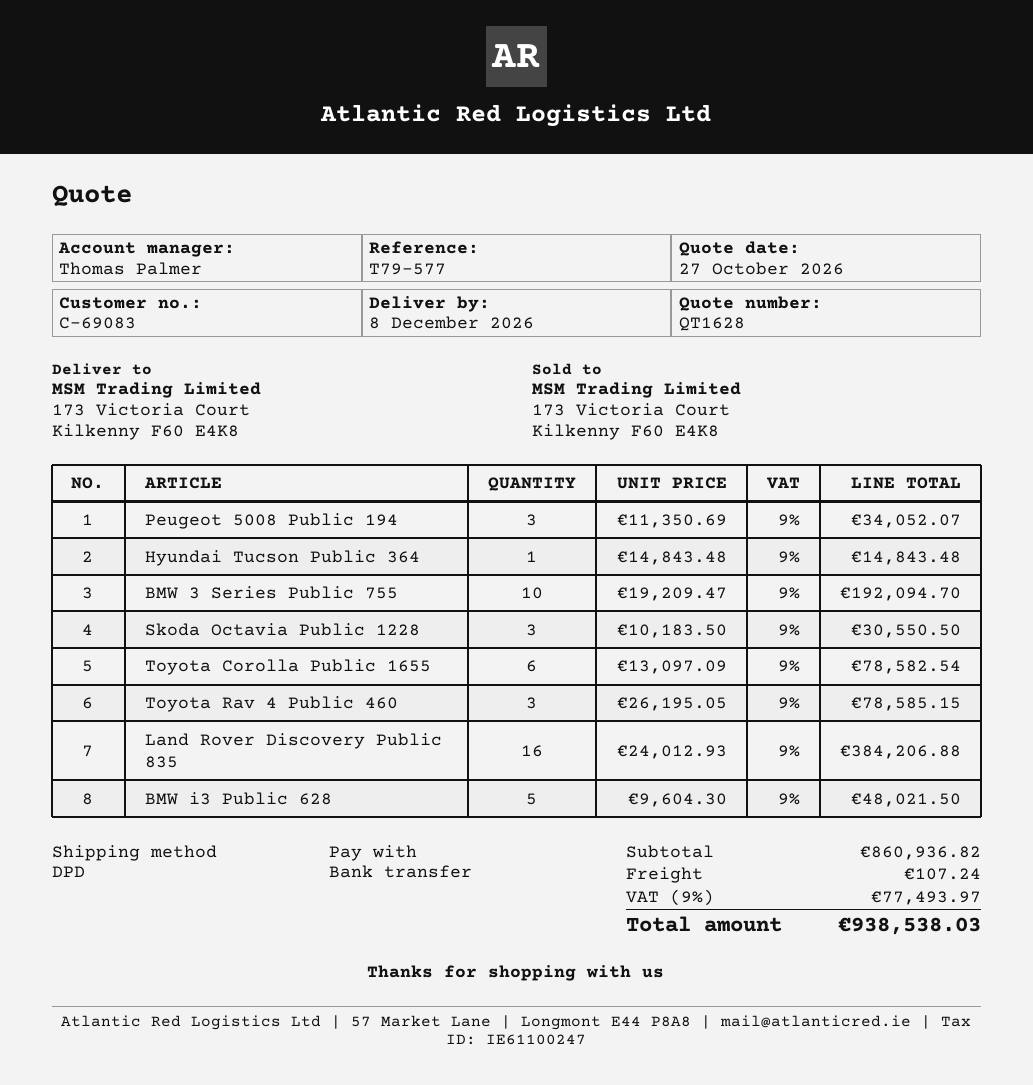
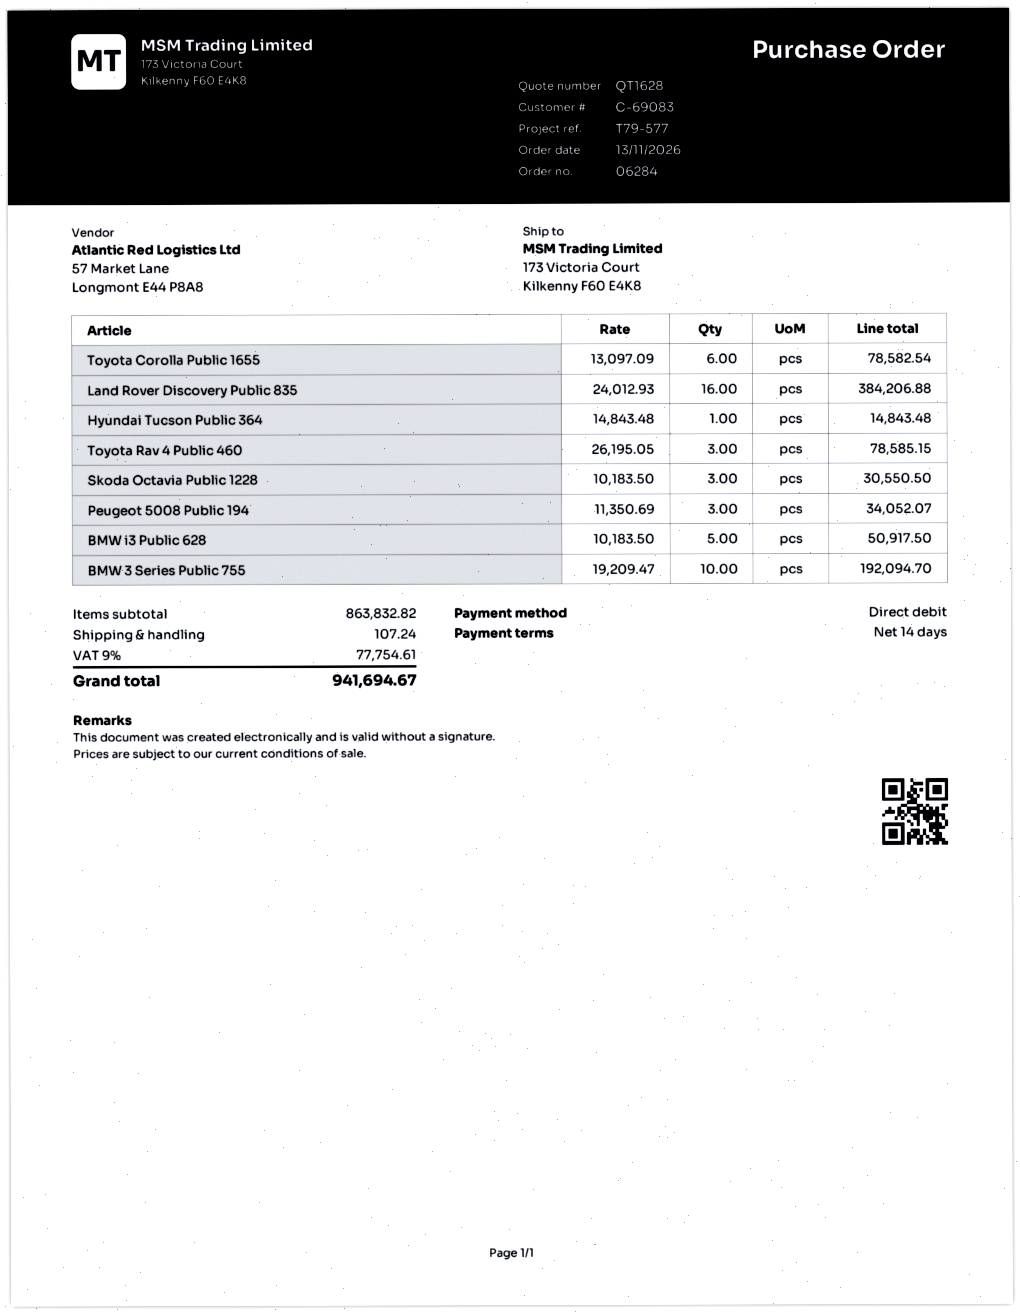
payment method: bank transfer -> direct debit
BMW i3 Public 628: 5 x 9604.30 = 48021.50 -> 5 x 10183.50 = 50917.50
subtotal: 860936.82 -> 863832.82
tax: 9% = 77493.97 -> 9% = 77754.61
total: 938538.03 -> 941694.67

